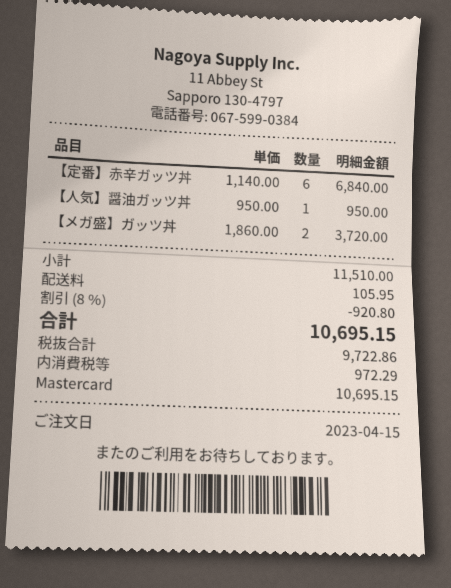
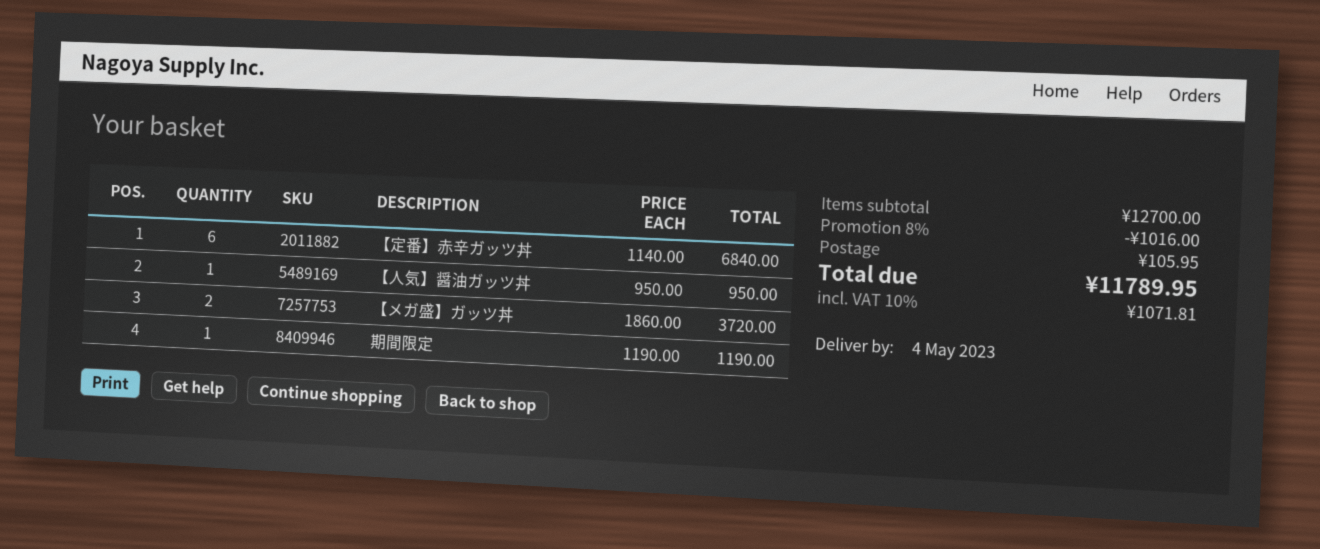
期間限定: none -> 1 x 1190.00 = 1190.00
subtotal: 11510.00 -> 12700.00
discount: 8% = 920.80 -> 8% = 1016.00
tax: 972.29 -> 1071.81
total: 10695.15 -> 11789.95

